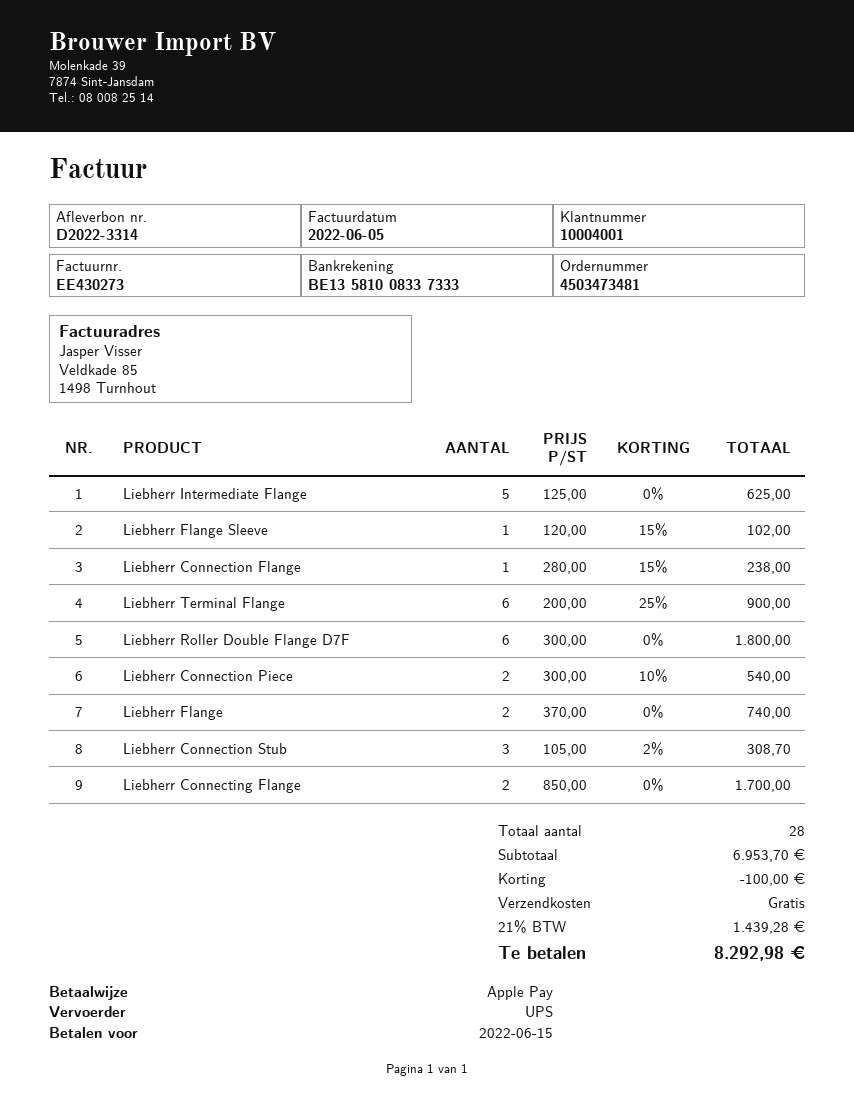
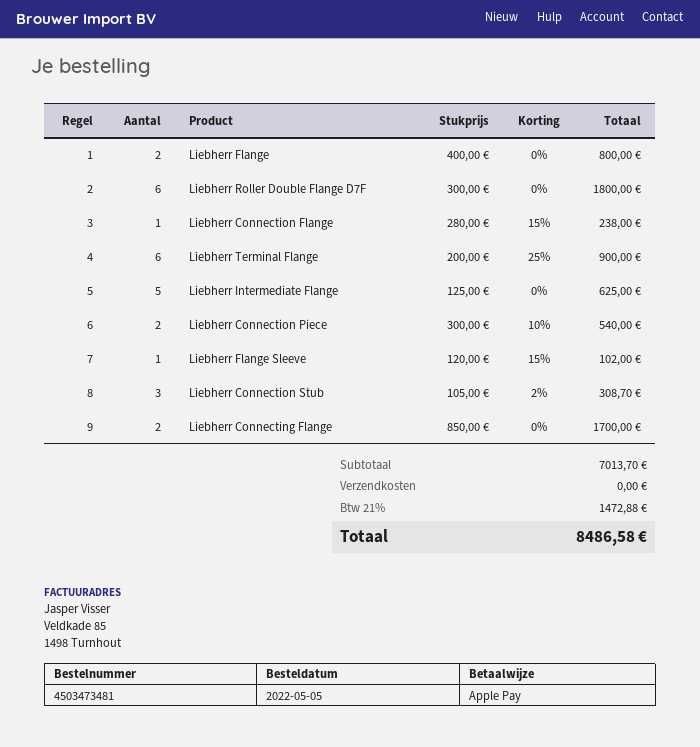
Liebherr Flange: 2 x 370.00 = 740.00 -> 2 x 400.00 = 800.00
subtotal: 6953.70 -> 7013.70
discount: 100.00 -> none
tax: 21% = 1439.28 -> 21% = 1472.88
total: 8292.98 -> 8486.58

